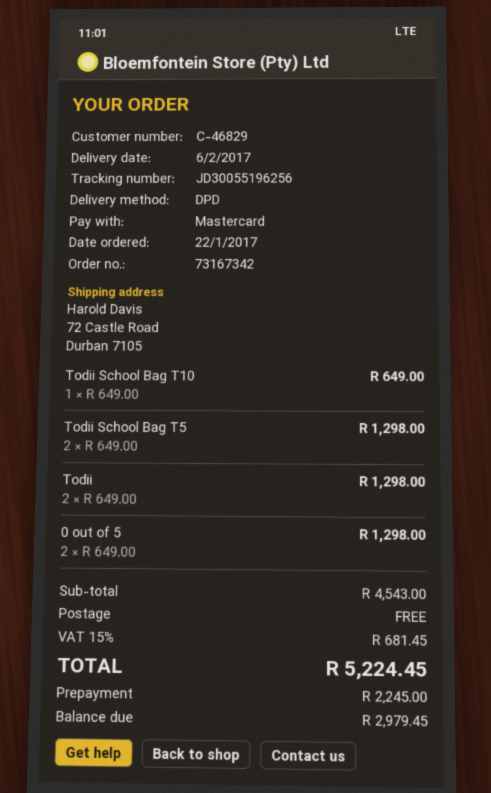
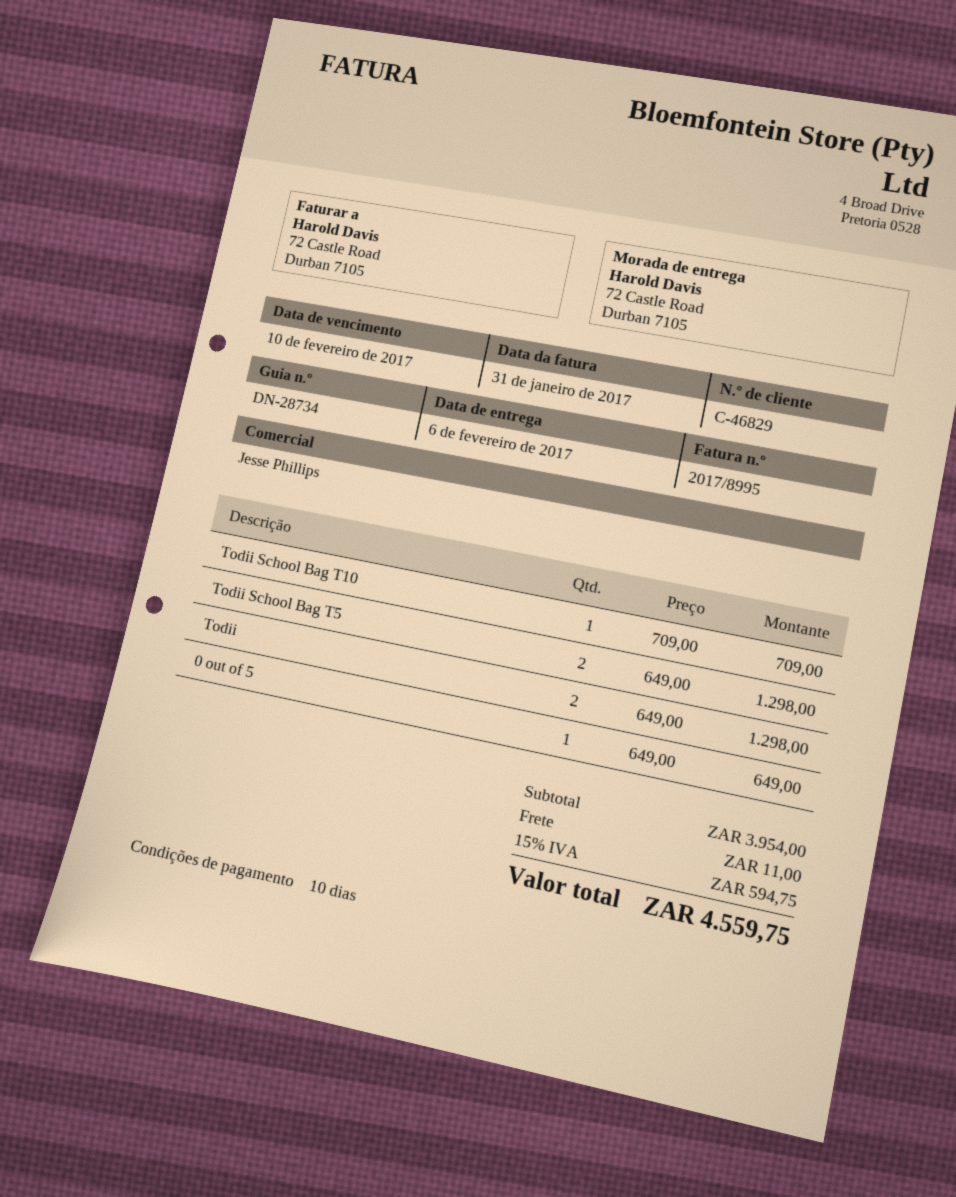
Todii School Bag T10: 1 x 649.00 = 649.00 -> 1 x 709.00 = 709.00
0 out of 5: 2 x 649.00 = 1298.00 -> 1 x 649.00 = 649.00
subtotal: 4543.00 -> 3954.00
shipping: 0.00 -> 11.00
tax: 15% = 681.45 -> 15% = 594.75
total: 5224.45 -> 4559.75

